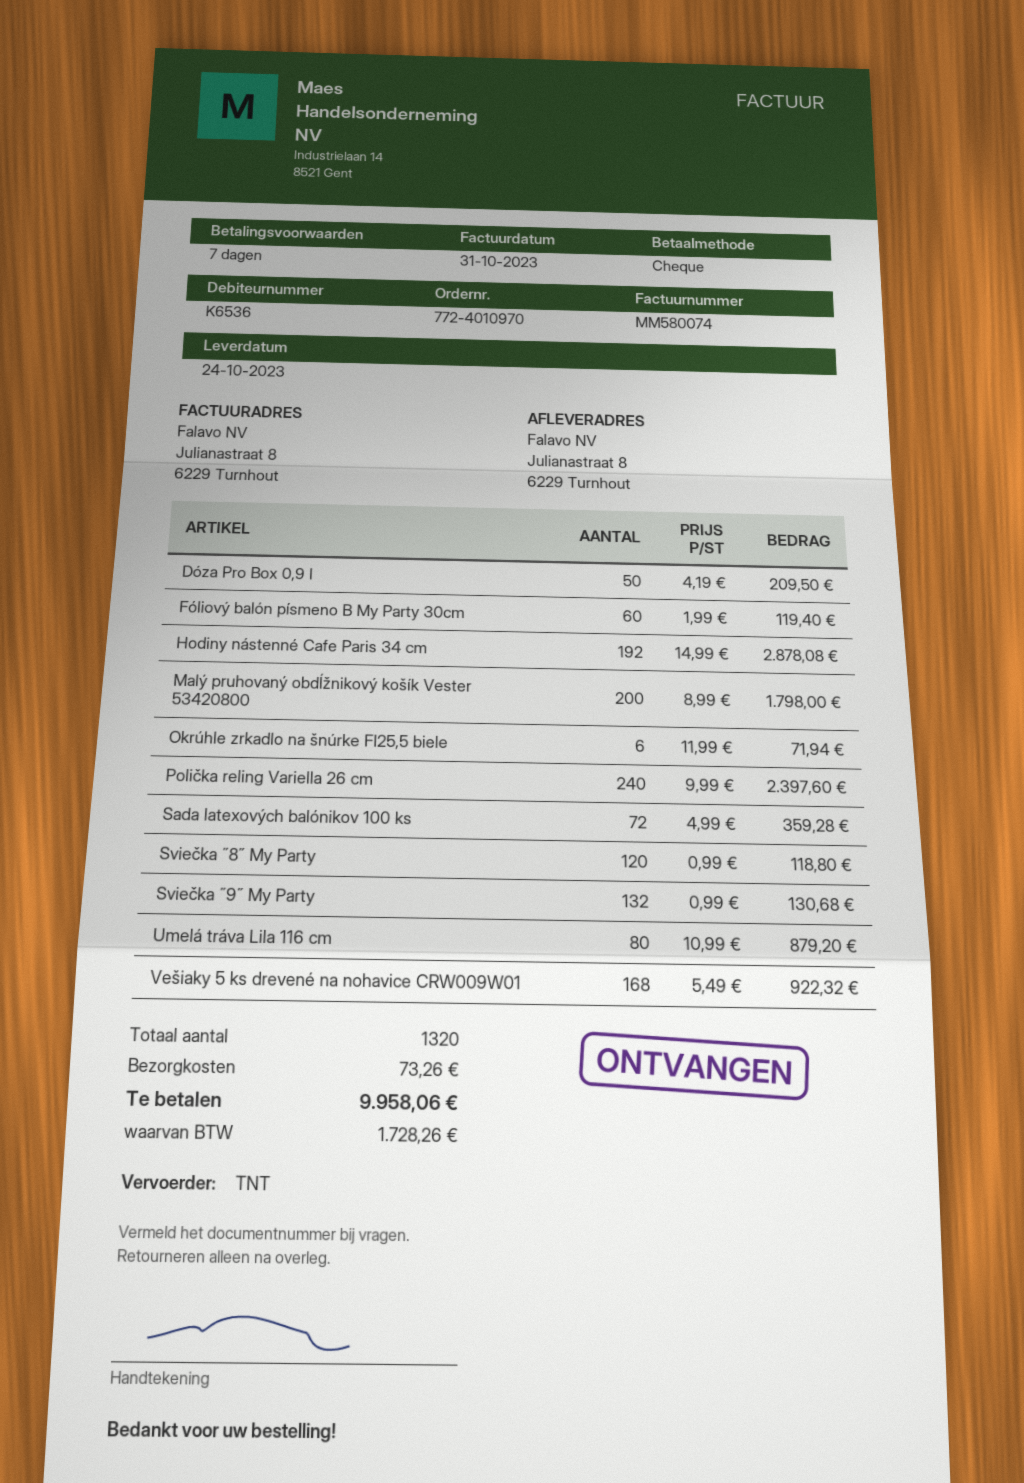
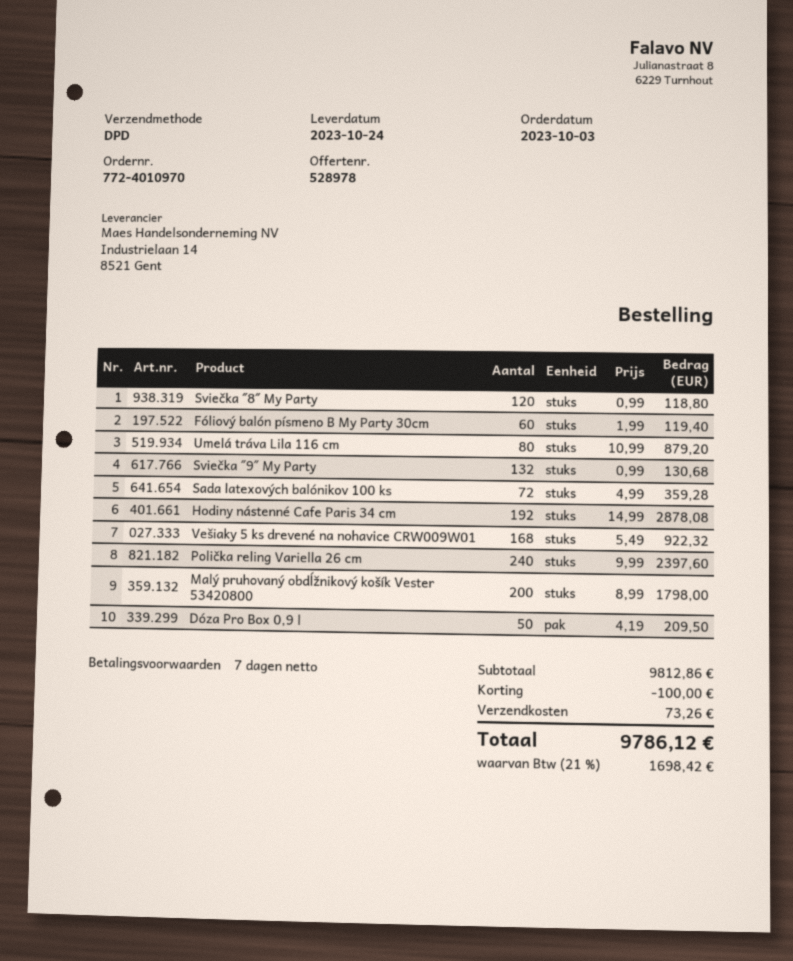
shipping method: TNT -> DPD
Okrúhle zrkadlo na šnúrke FI25,5 biele: 6 x 11.99 = 71.94 -> none
discount: none -> 100.00
tax: 1728.26 -> 1698.42
total: 9958.06 -> 9786.12

